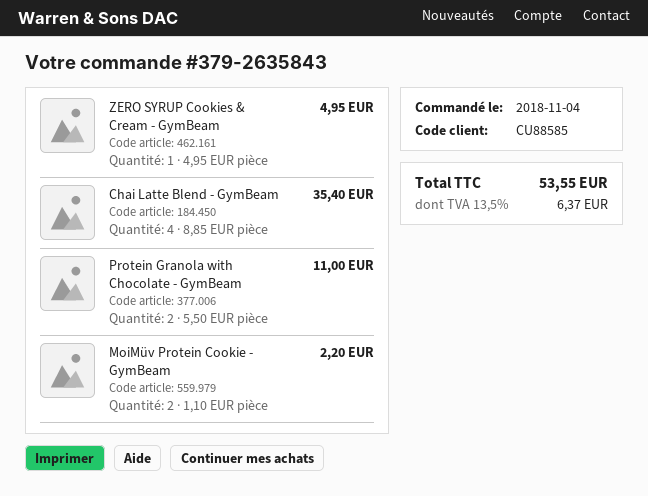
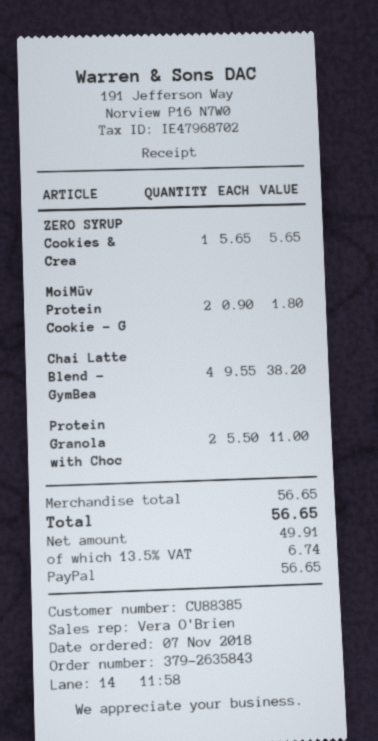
order date: 2018-11-04 -> 2018-11-07
customer number: CU88585 -> CU88385
ZERO SYRUP Cookies & Cream - GymBeam: 1 x 4.95 = 4.95 -> 1 x 5.65 = 5.65
Chai Latte Blend - GymBeam: 4 x 8.85 = 35.40 -> 4 x 9.55 = 38.20
MoiMüv Protein Cookie - GymBeam: 2 x 1.10 = 2.20 -> 2 x 0.90 = 1.80
tax: 13.5% = 6.37 -> 13.5% = 6.74
total: 53.55 -> 56.65

